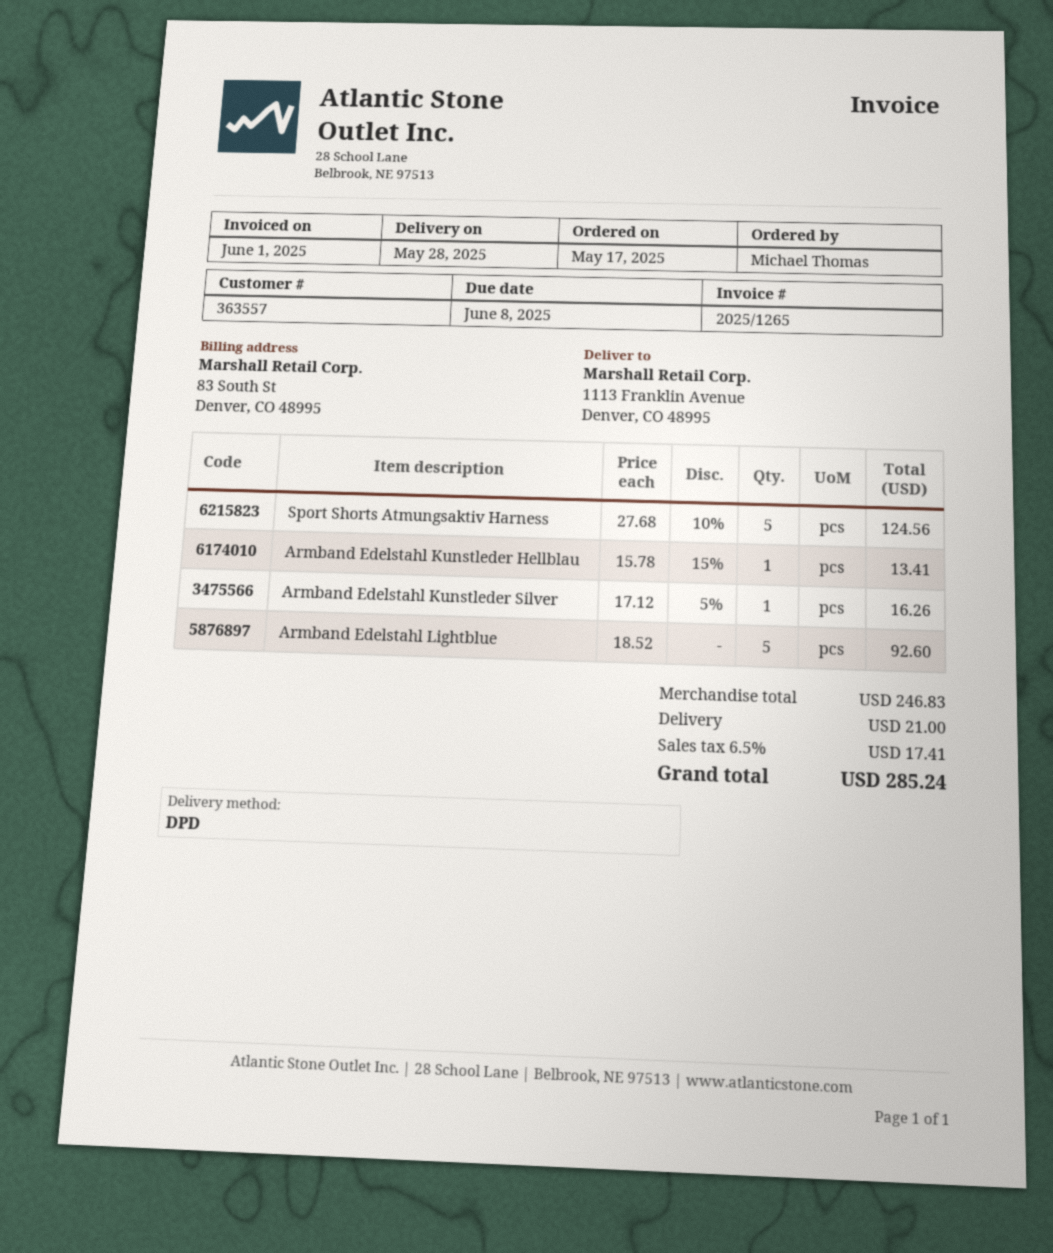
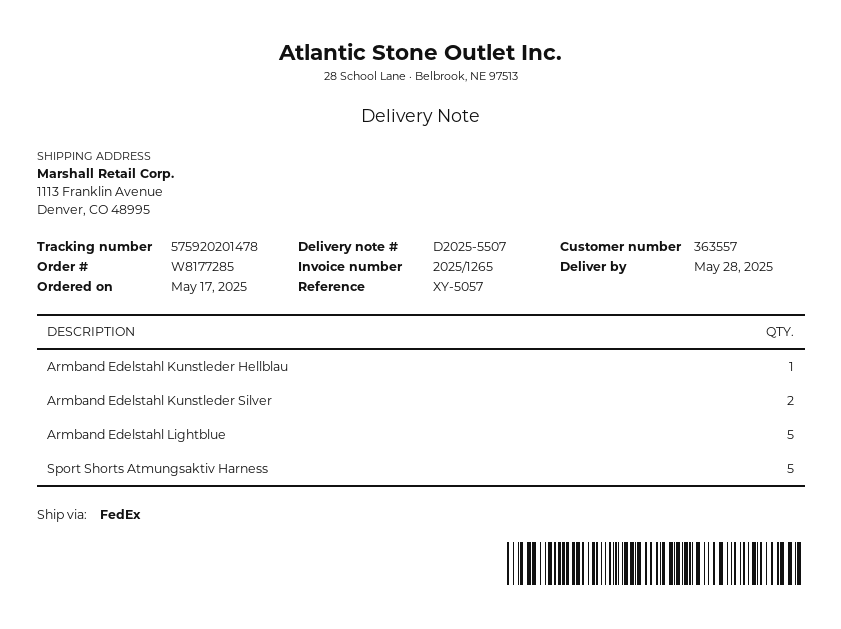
shipping method: DPD -> FedEx
Armband Edelstahl Kunstleder Silver: 1 -> 2

